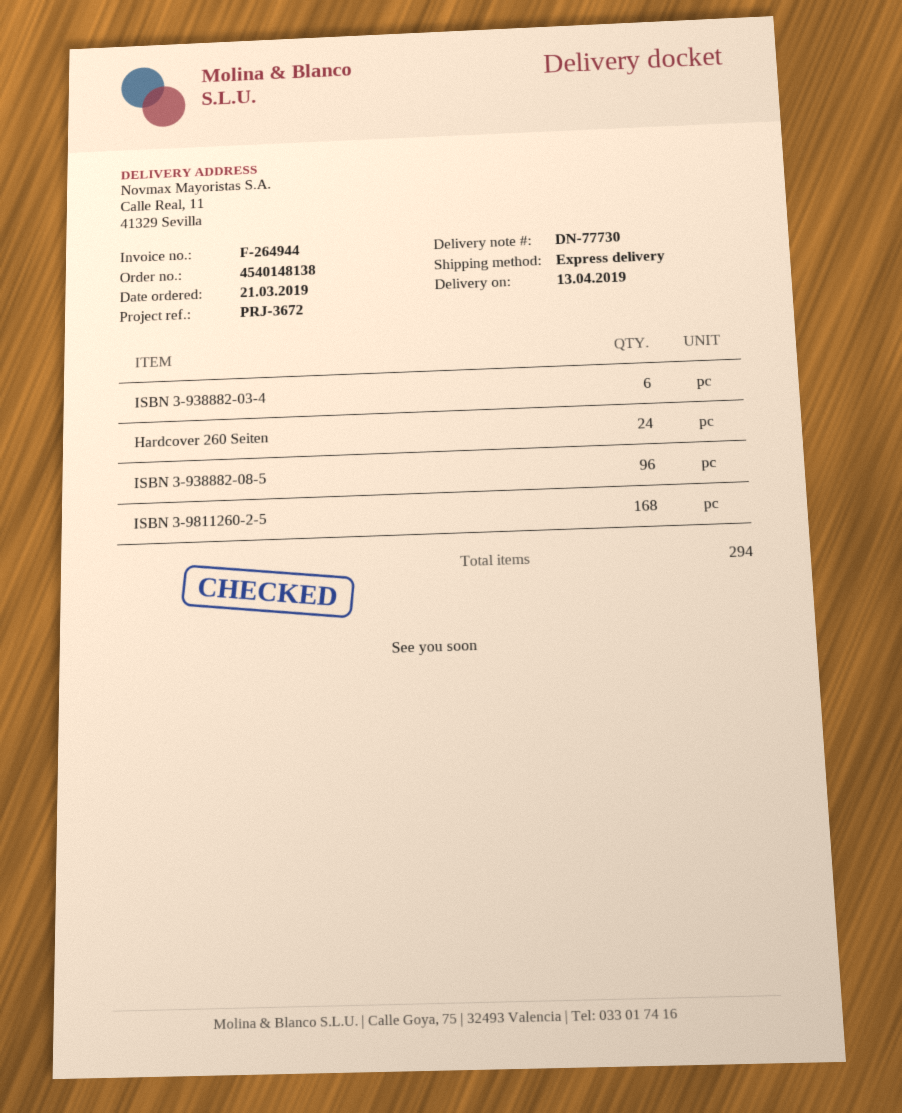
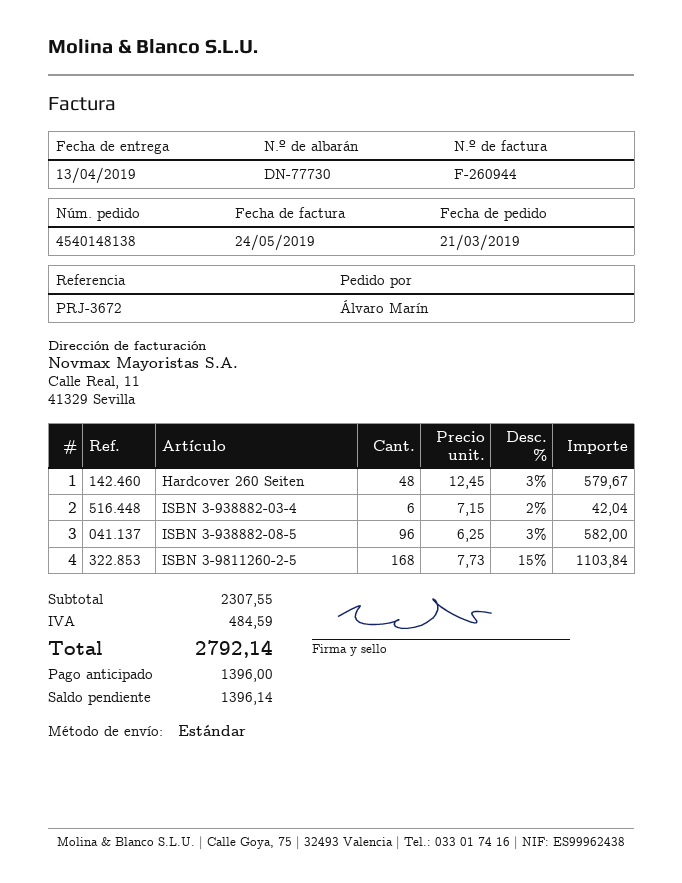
invoice number: F-264944 -> F-260944
shipping method: express -> standard
Hardcover 260 Seiten: 24 -> 48

